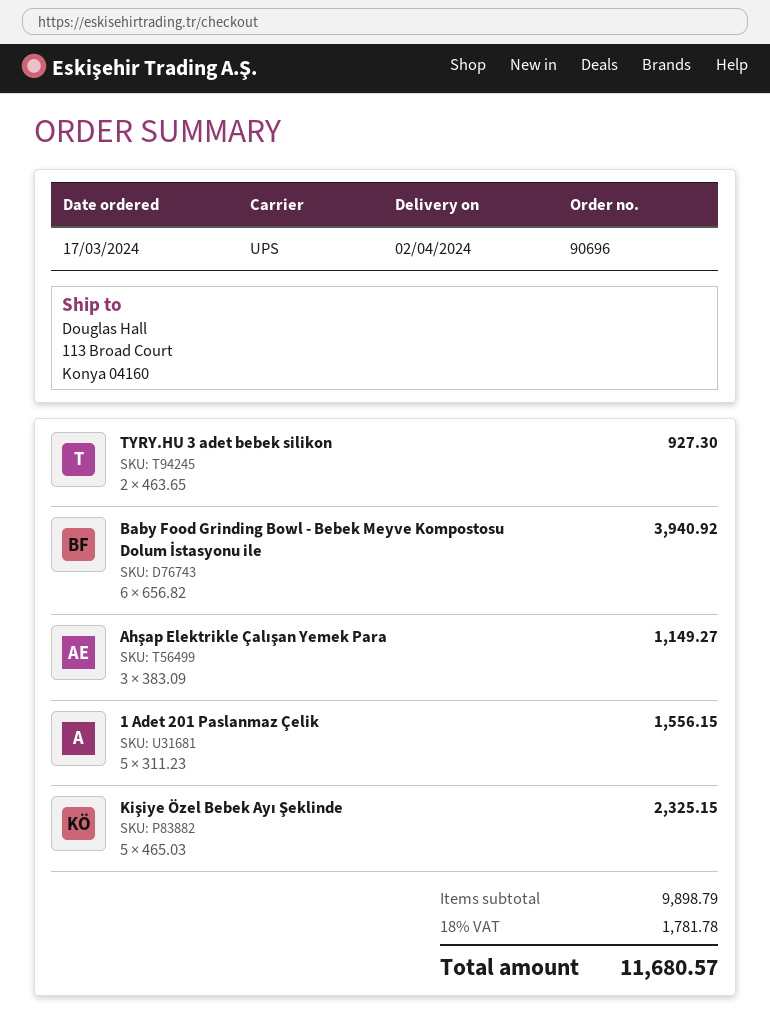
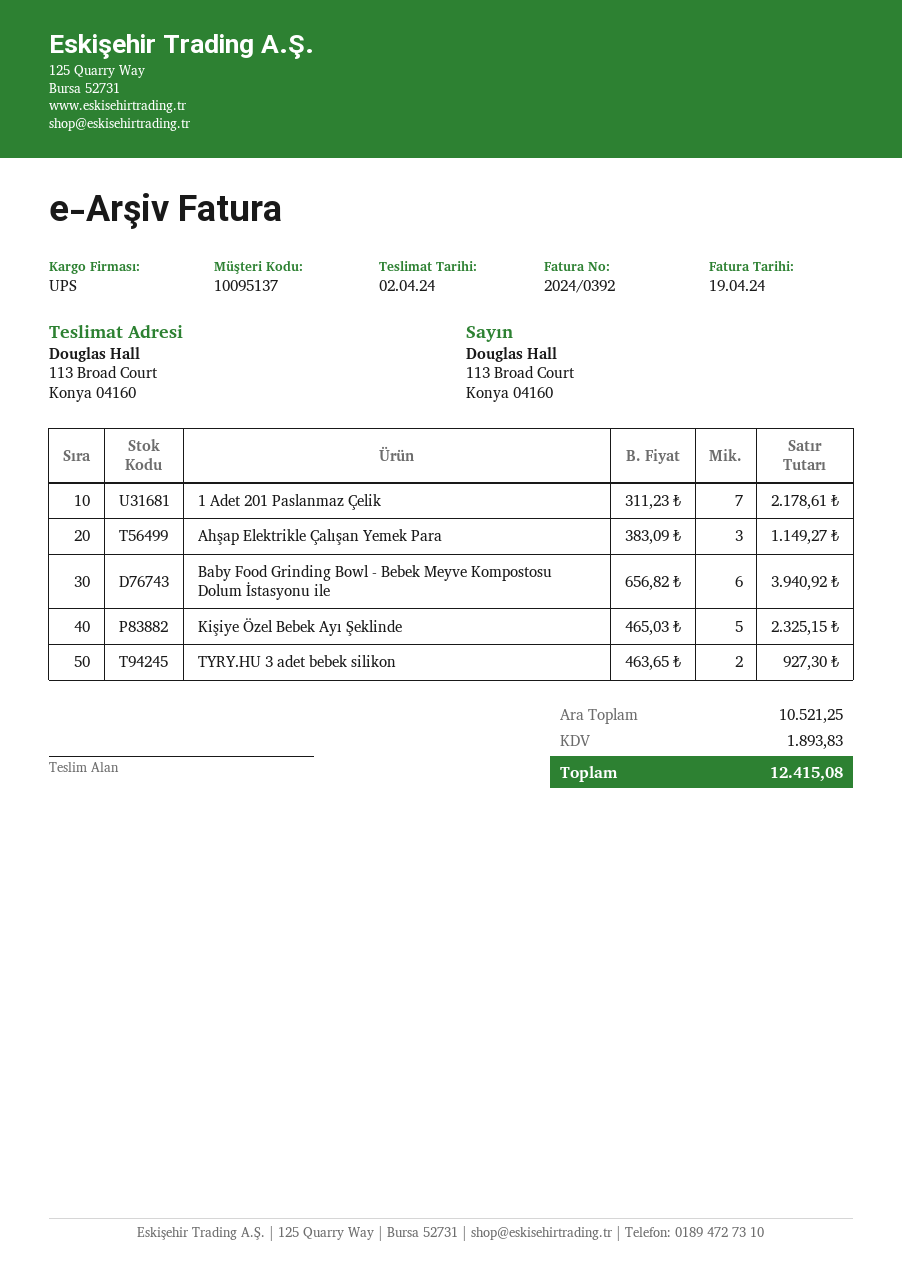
1 Adet 201 Paslanmaz Çelik: 5 x 311.23 = 1556.15 -> 7 x 311.23 = 2178.61
subtotal: 9898.79 -> 10521.25
tax: 1781.78 -> 1893.83
total: 11680.57 -> 12415.08

